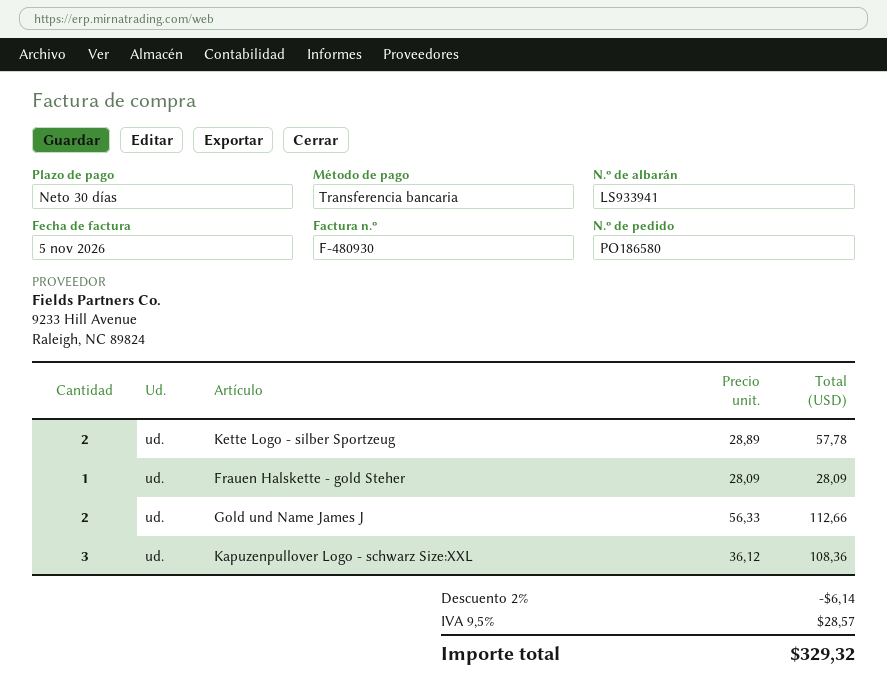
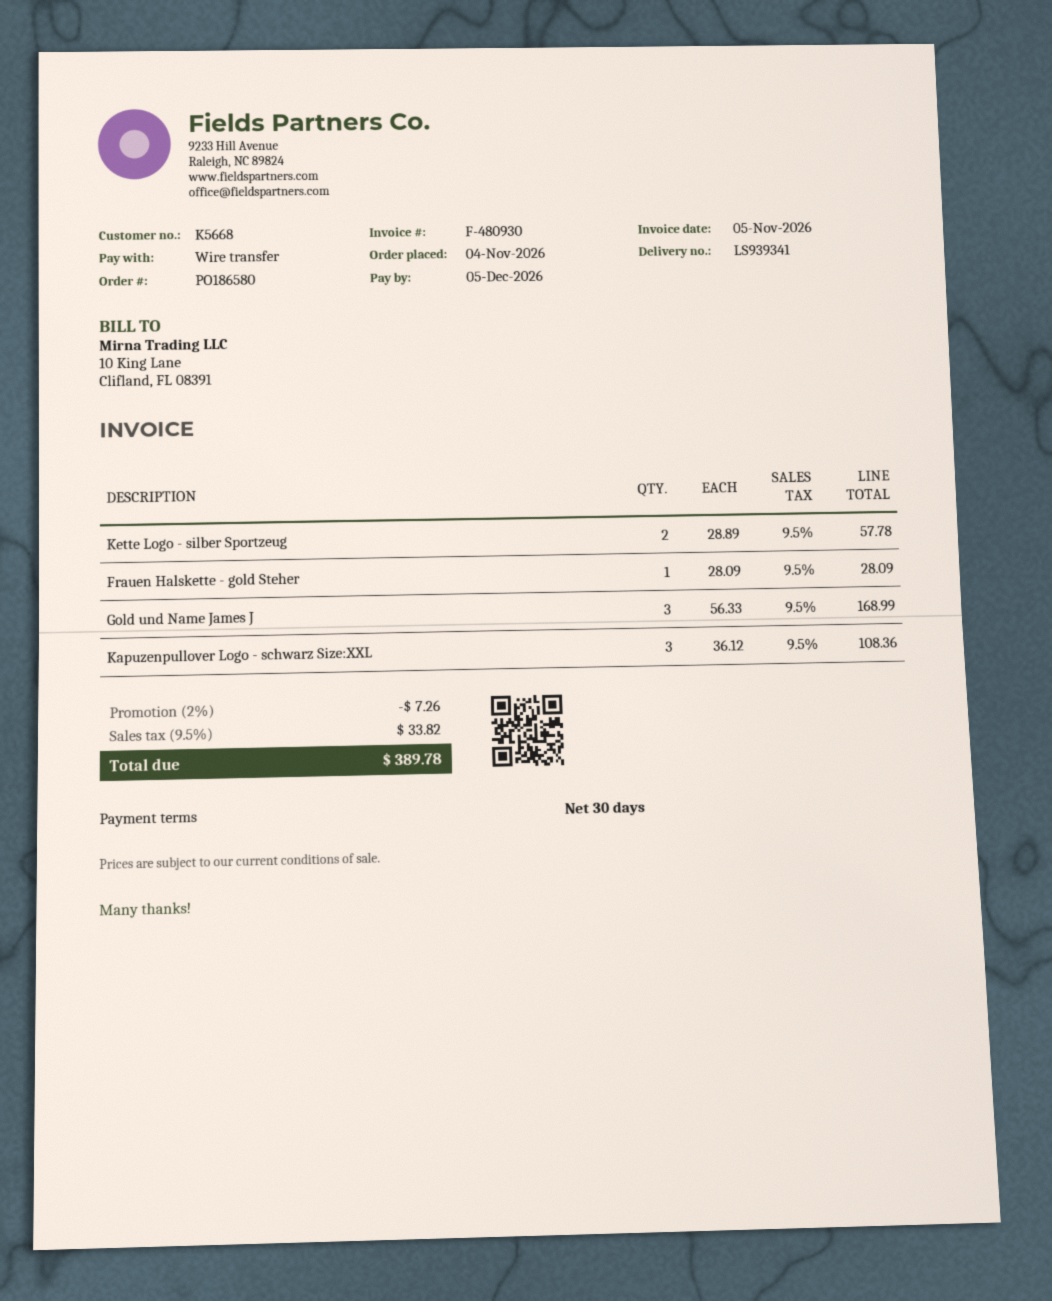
delivery note number: LS933941 -> LS939341
Gold und Name James J: 2 x 56.33 = 112.66 -> 3 x 56.33 = 168.99
discount: 2% = 6.14 -> 2% = 7.26
tax: 9.5% = 28.57 -> 9.5% = 33.82
total: 329.32 -> 389.78

